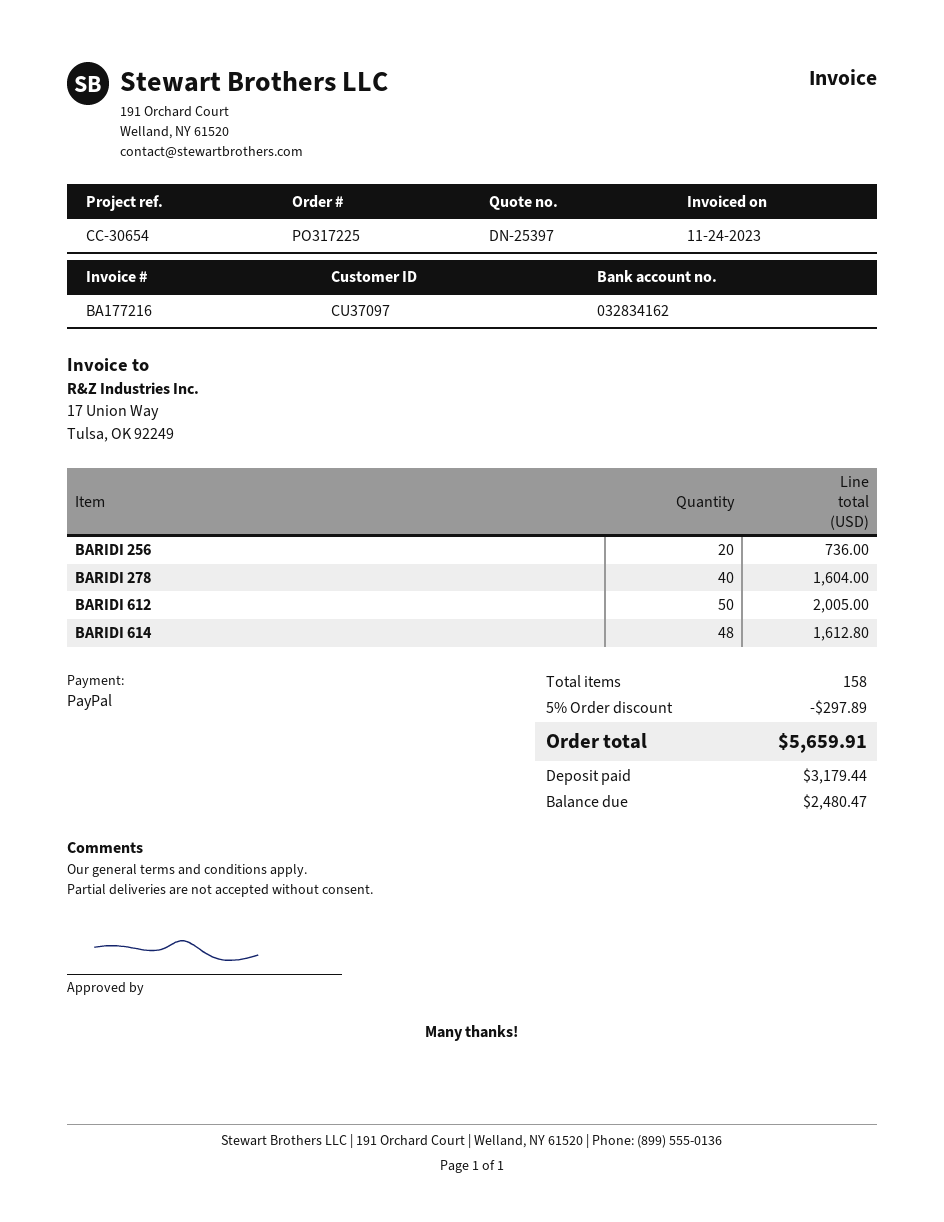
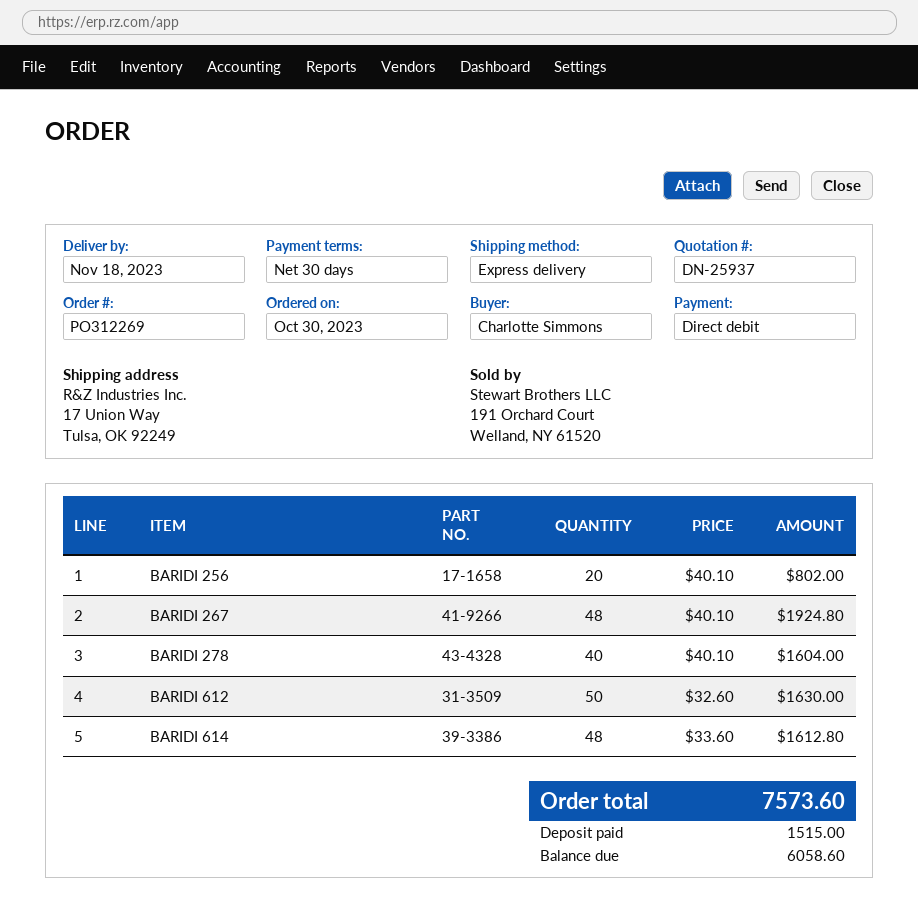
quote number: DN-25397 -> DN-25937
order number: PO317225 -> PO312269
payment method: PayPal -> direct debit
BARIDI 256: 20 for 736.00 -> 20 for 802.00
BARIDI 612: 50 for 2005.00 -> 50 for 1630.00
BARIDI 267: none -> 48 for 1924.80
discount: 5% = 297.89 -> none
total: 5659.91 -> 7573.60
deposit: 3179.44 -> 1515.00
balance: 2480.47 -> 6058.60

